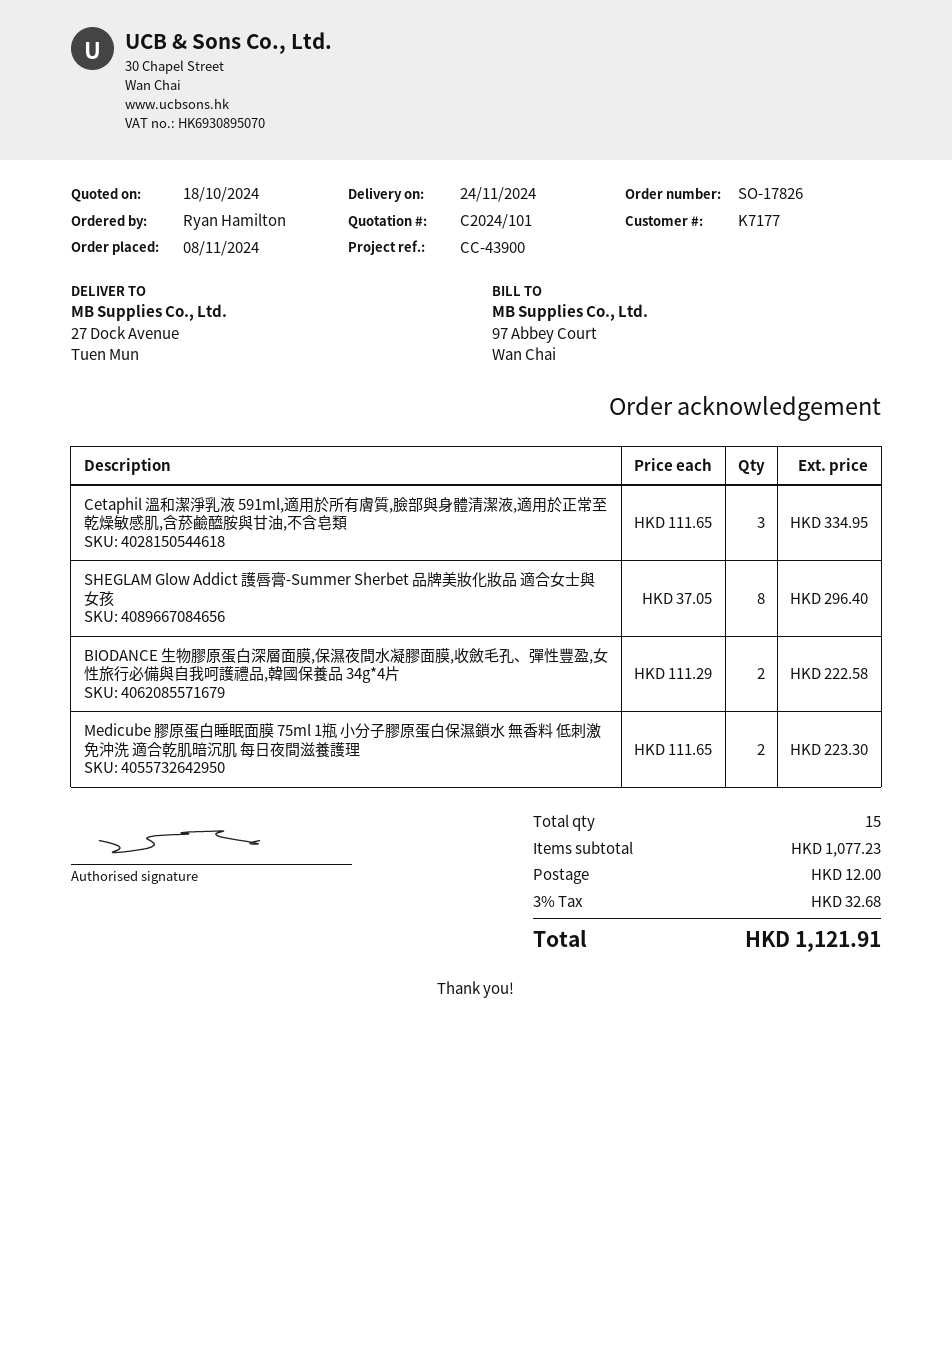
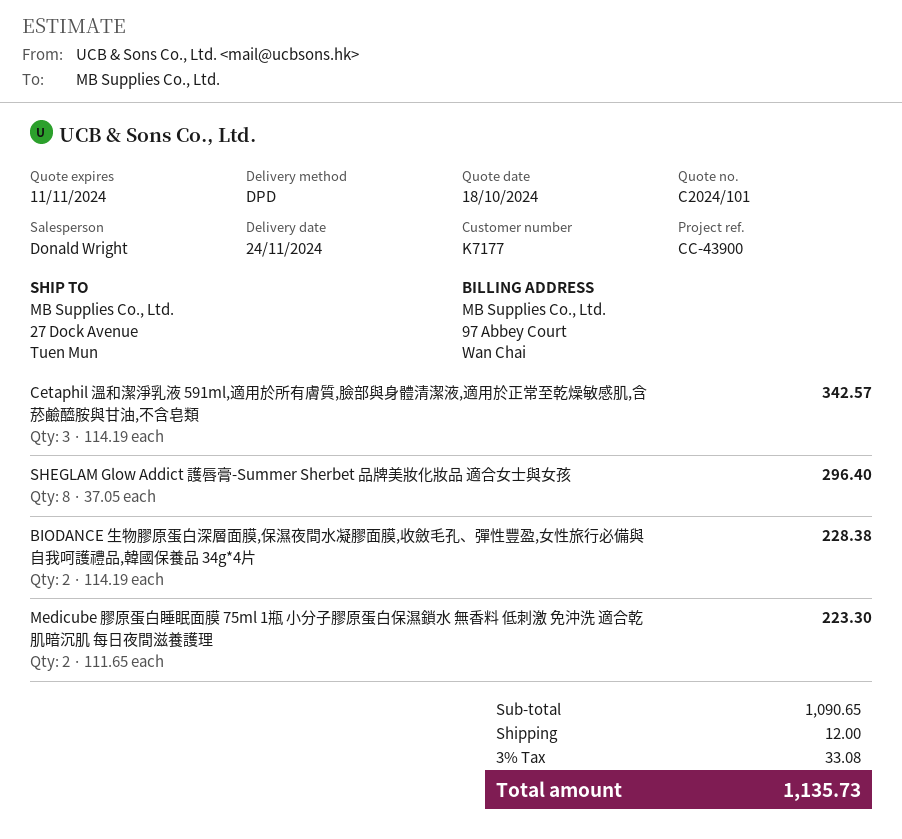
Cetaphil 溫和潔淨乳液 591ml,適用於所有膚質,臉部與身體清潔液,適用於正常至乾燥敏感肌,含菸鹼醯胺與甘油,不含皂類: 3 x 111.65 = 334.95 -> 3 x 114.19 = 342.57
BIODANCE 生物膠原蛋白深層面膜,保濕夜間水凝膠面膜,收斂毛孔、彈性豐盈,女性旅行必備與自我呵護禮品,韓國保養品 34g*4片: 2 x 111.29 = 222.58 -> 2 x 114.19 = 228.38
subtotal: 1077.23 -> 1090.65
tax: 3% = 32.68 -> 3% = 33.08
total: 1121.91 -> 1135.73

